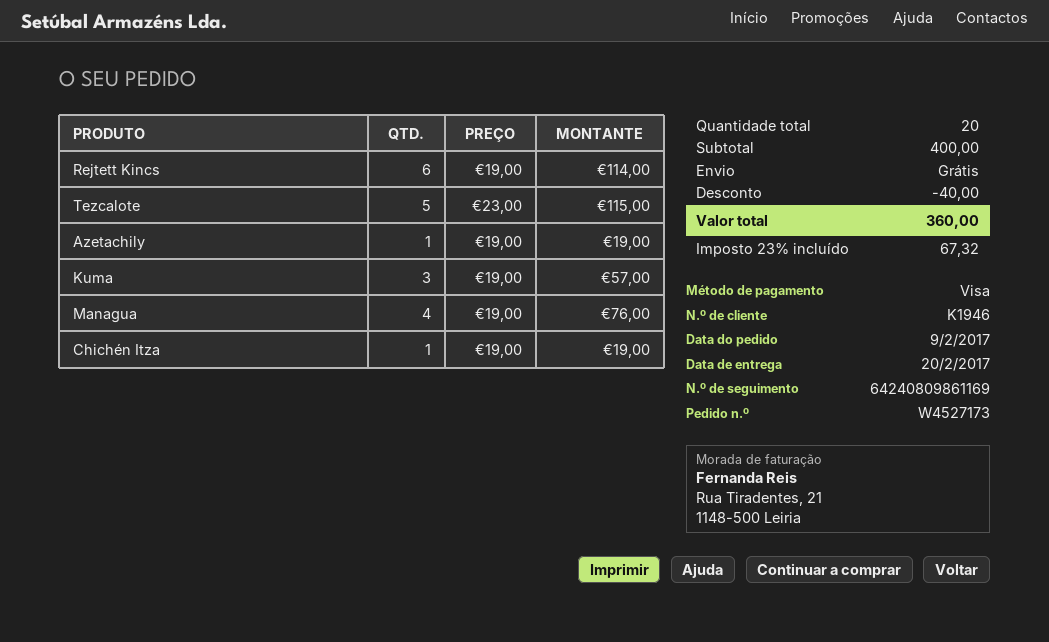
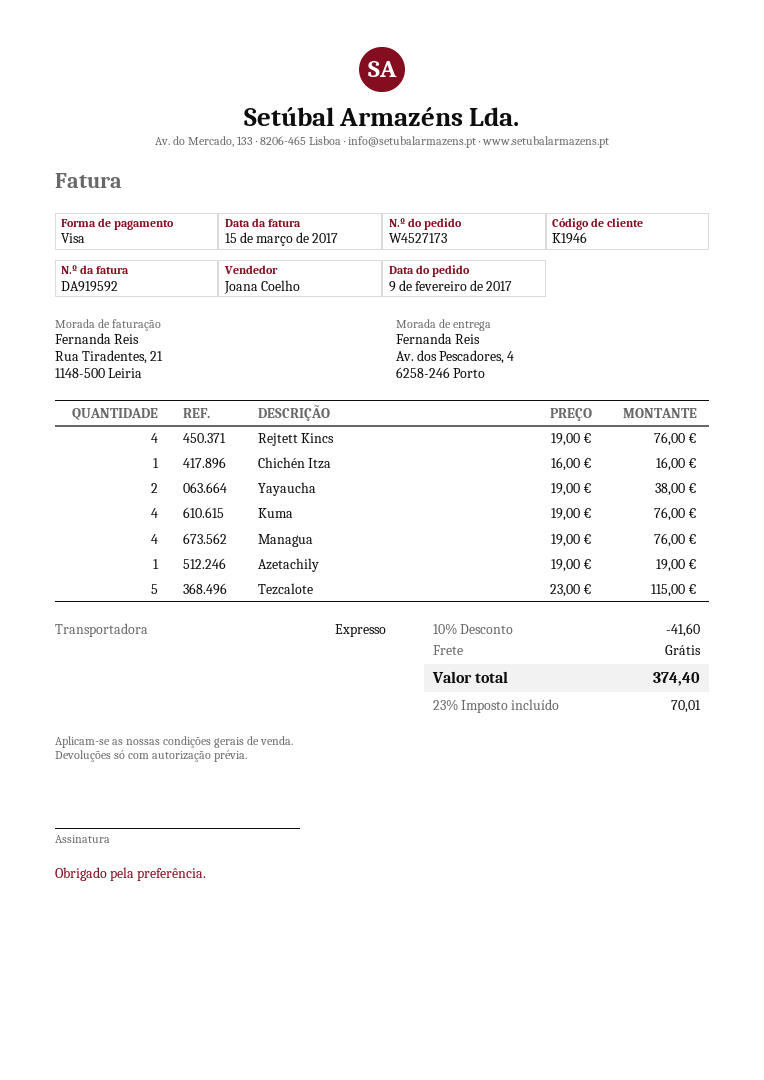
Rejtett Kincs: 6 x 19.00 = 114.00 -> 4 x 19.00 = 76.00
Kuma: 3 x 19.00 = 57.00 -> 4 x 19.00 = 76.00
Chichén Itza: 1 x 19.00 = 19.00 -> 1 x 16.00 = 16.00
Yayaucha: none -> 2 x 19.00 = 38.00
discount: 40.00 -> 41.60
tax: 23% = 67.32 -> 23% = 70.01
total: 360.00 -> 374.40

